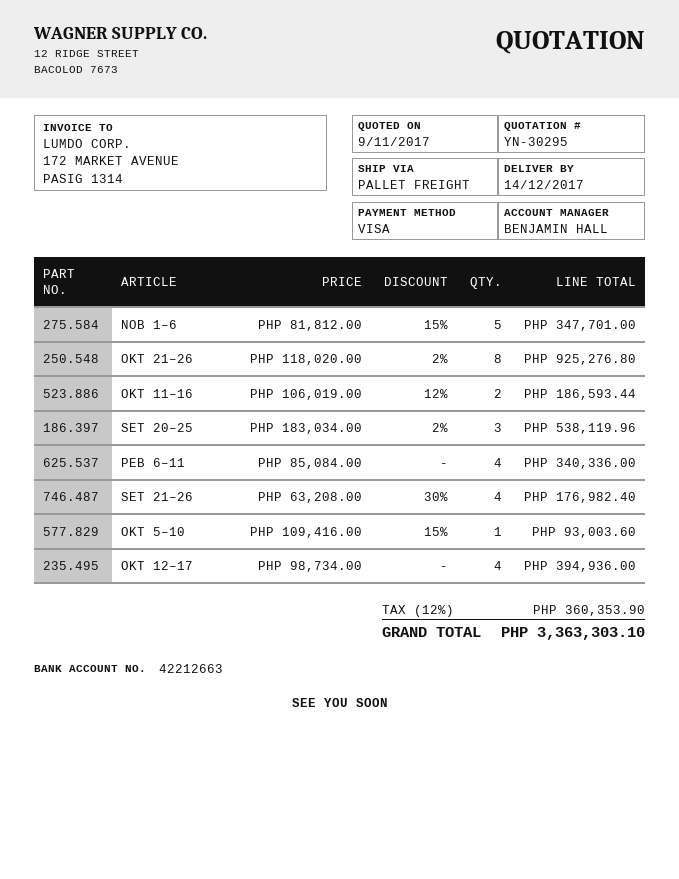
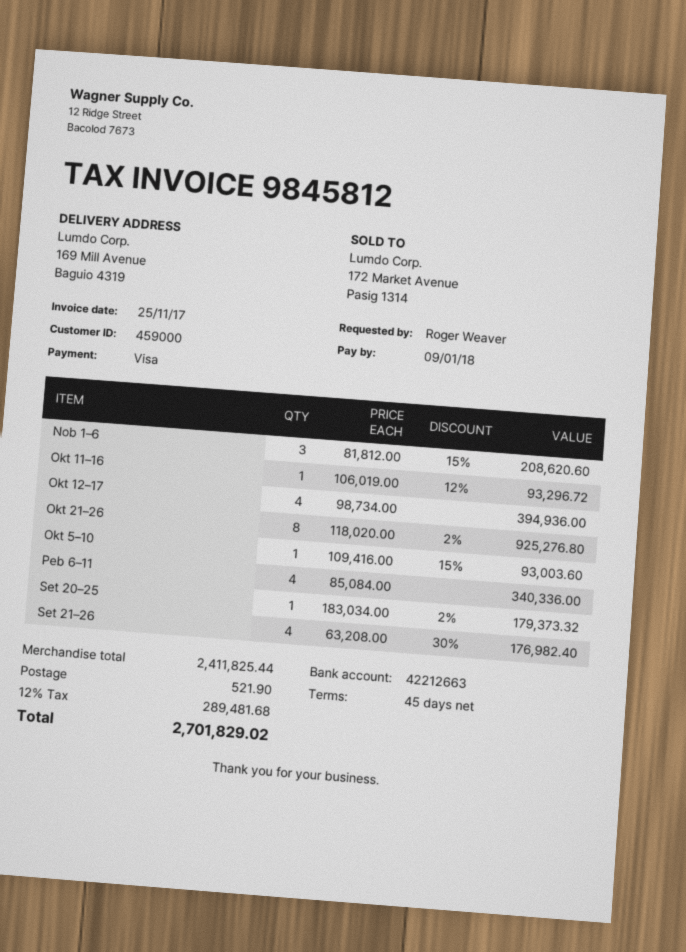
NOB 1–6: 5 x 81812.00 - 15% = 347701.00 -> 3 x 81812.00 - 15% = 208620.60
OKT 11–16: 2 x 106019.00 - 12% = 186593.44 -> 1 x 106019.00 - 12% = 93296.72
SET 20–25: 3 x 183034.00 - 2% = 538119.96 -> 1 x 183034.00 - 2% = 179373.32
shipping: none -> 521.90
tax: 12% = 360353.90 -> 12% = 289481.68
total: 3363303.10 -> 2701829.02

